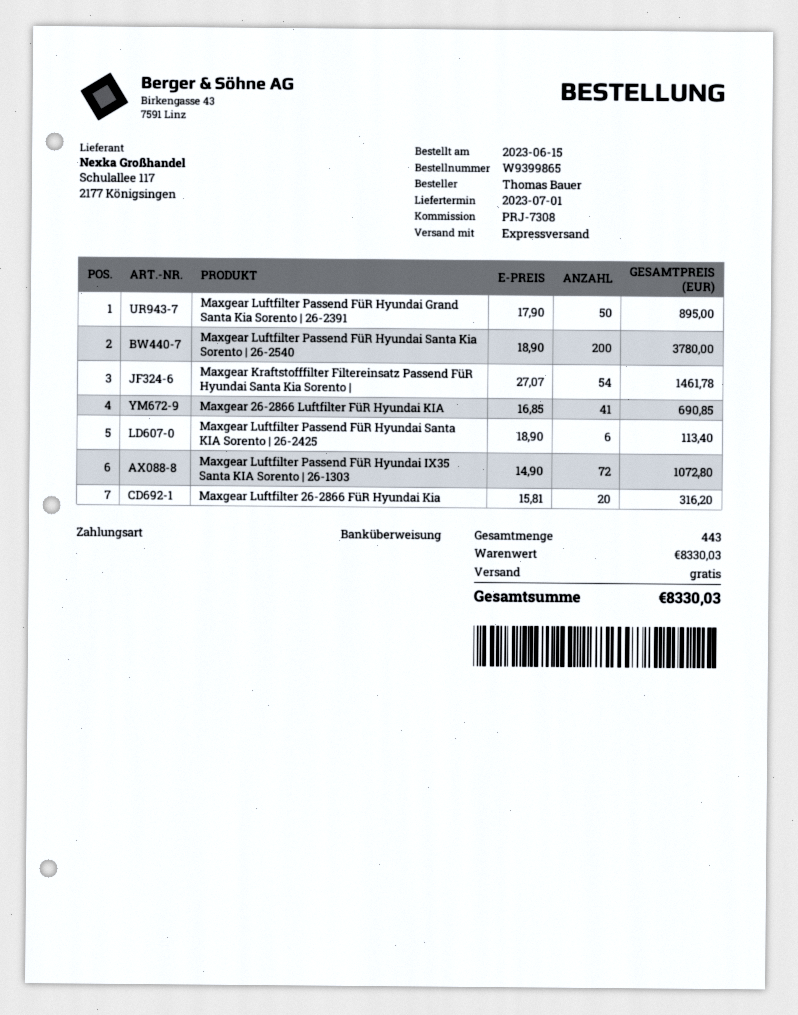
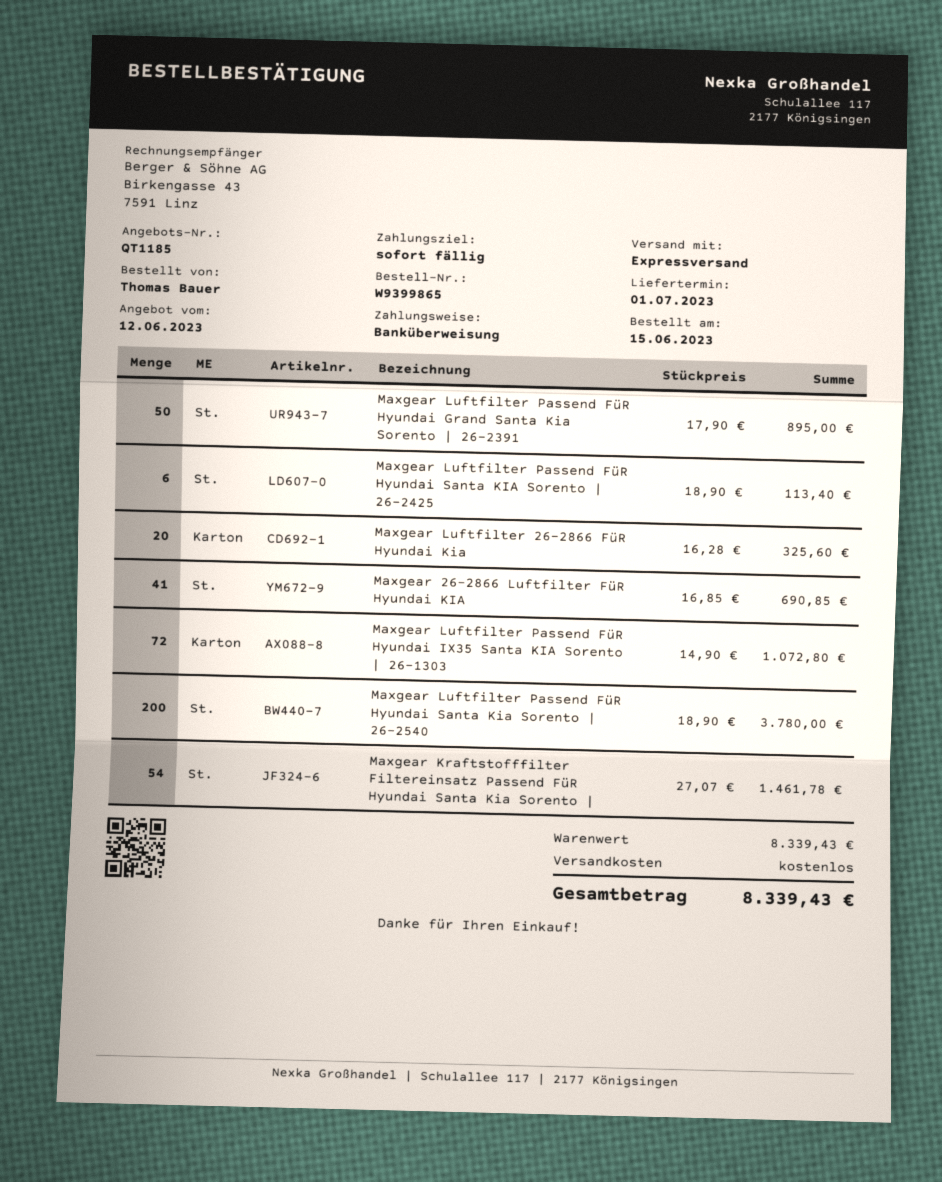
Maxgear Luftfilter 26-2866 FüR Hyundai Kia: 20 x 15.81 = 316.20 -> 20 x 16.28 = 325.60
subtotal: 8330.03 -> 8339.43
total: 8330.03 -> 8339.43

